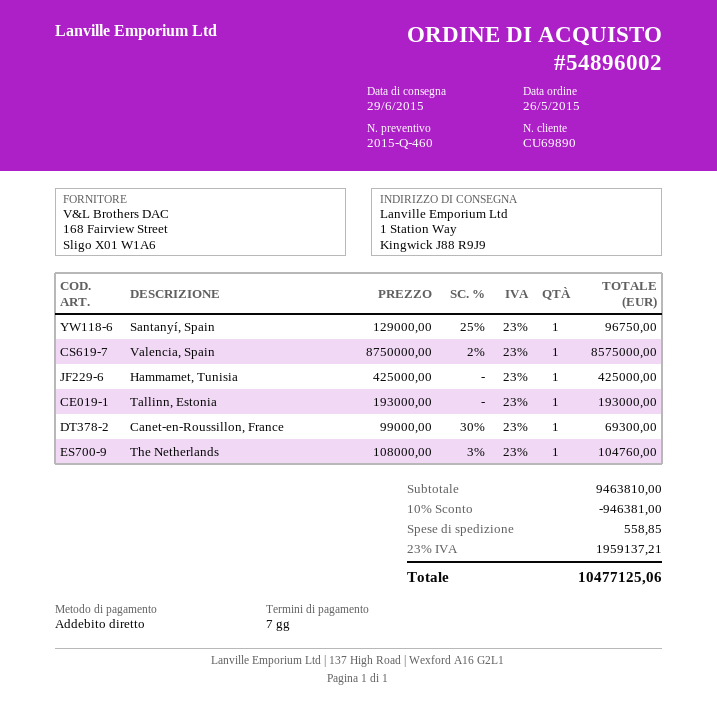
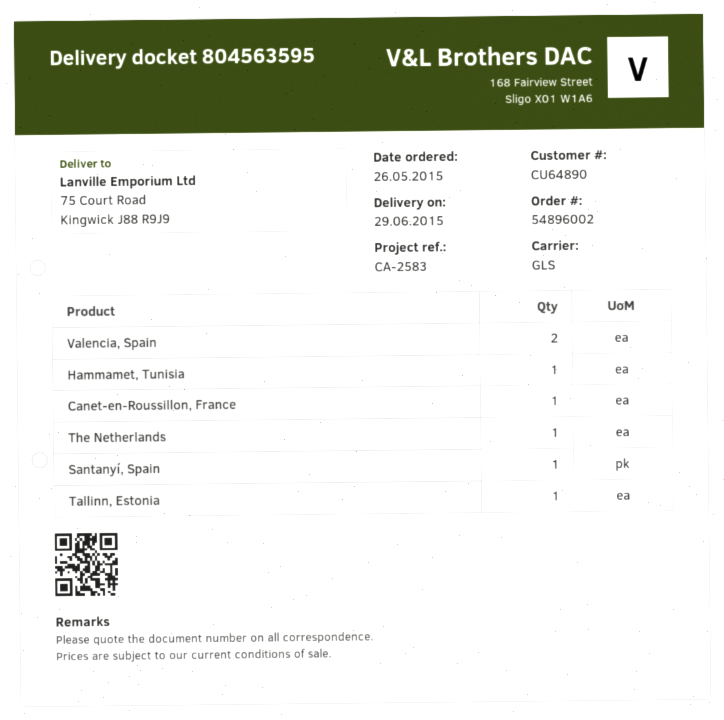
customer number: CU69890 -> CU64890
ship to: 1 Station Way, Kingwick J88 R9J9 -> 75 Court Road, Kingwick J88 R9J9
Valencia, Spain: 1 -> 2

